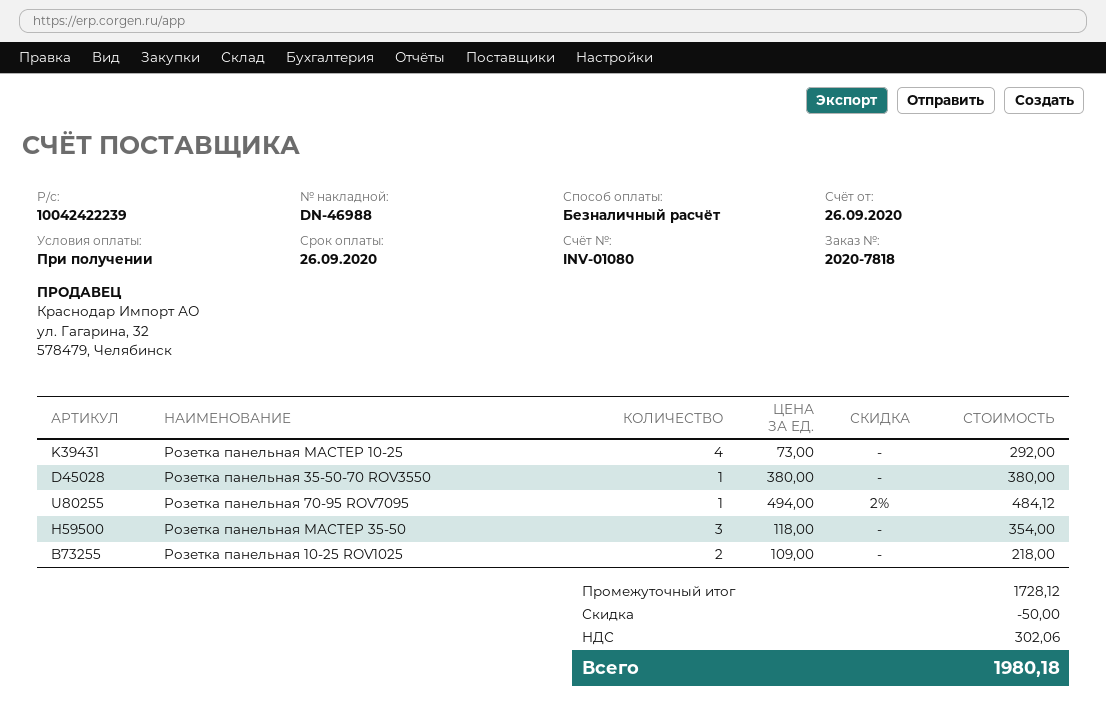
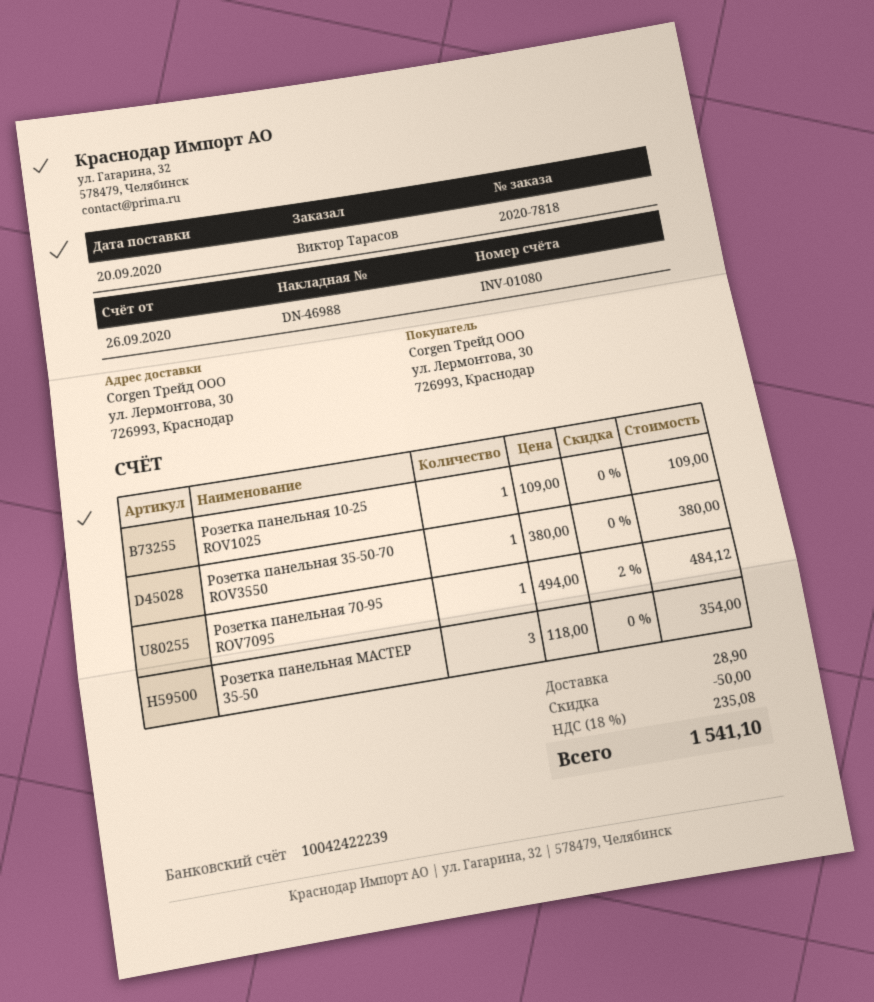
Розетка панельная МАСТЕР 10-25: 4 x 73.00 = 292.00 -> none
Розетка панельная 10-25 ROV1025: 2 x 109.00 = 218.00 -> 1 x 109.00 = 109.00
shipping: none -> 28.90
tax: 302.06 -> 235.08
total: 1980.18 -> 1541.10

